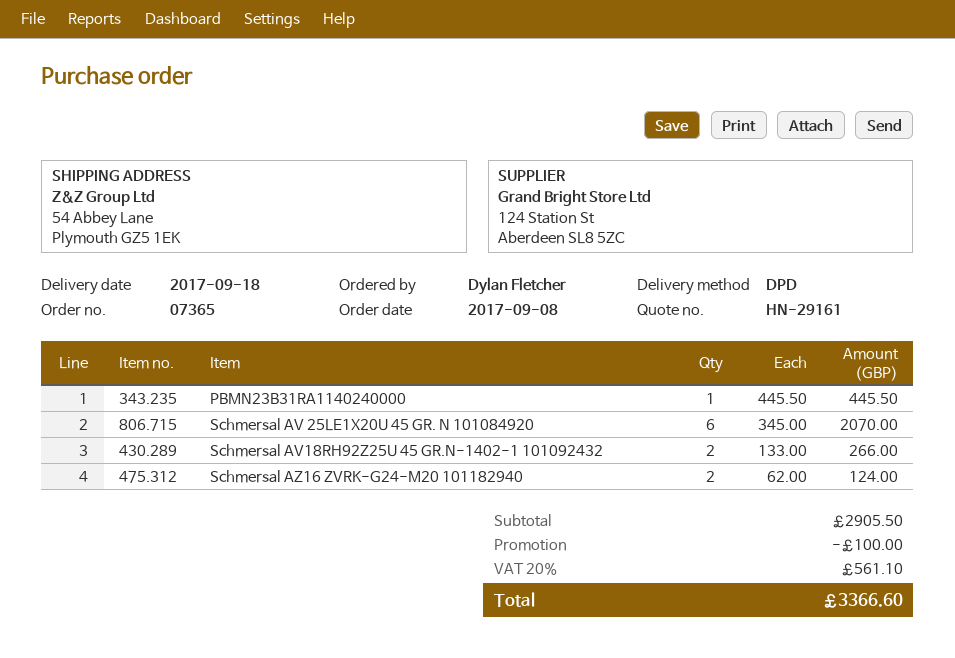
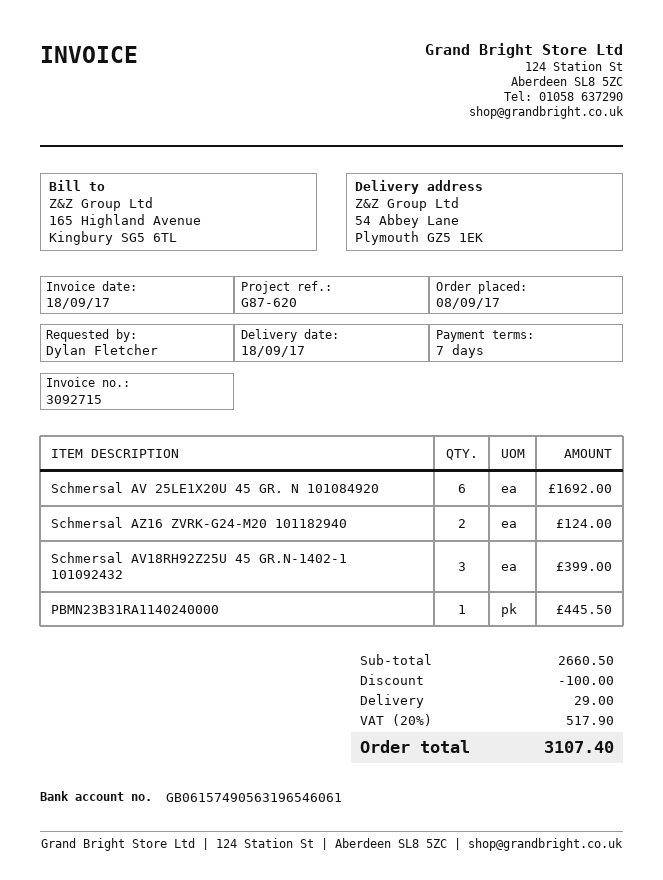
Schmersal AV 25LE1X20U 45 GR. N 101084920: 6 for 2070.00 -> 6 for 1692.00
Schmersal AV18RH92Z25U 45 GR.N-1402-1 101092432: 2 for 266.00 -> 3 for 399.00
subtotal: 2905.50 -> 2660.50
shipping: none -> 29.00
tax: 20% = 561.10 -> 20% = 517.90
total: 3366.60 -> 3107.40

